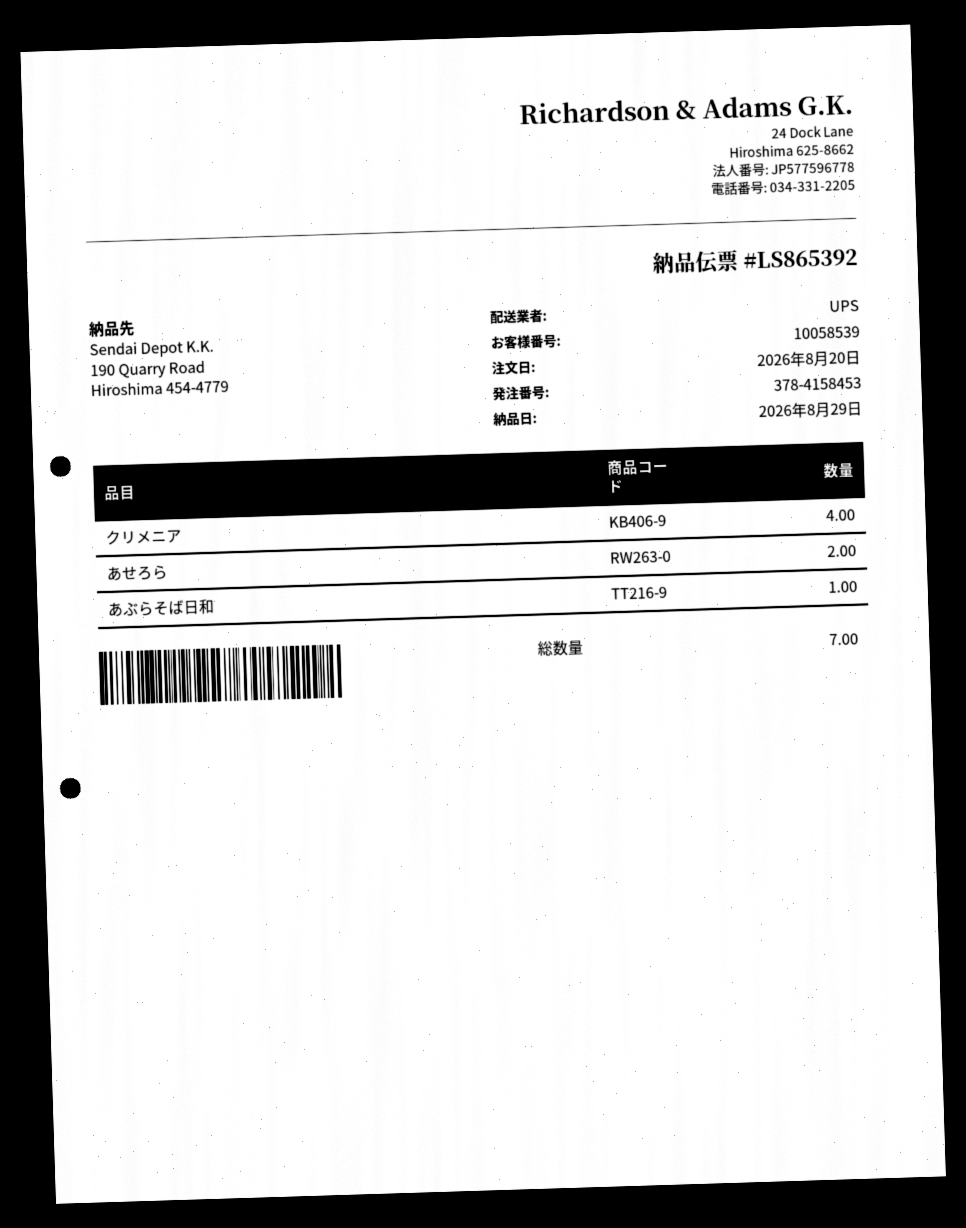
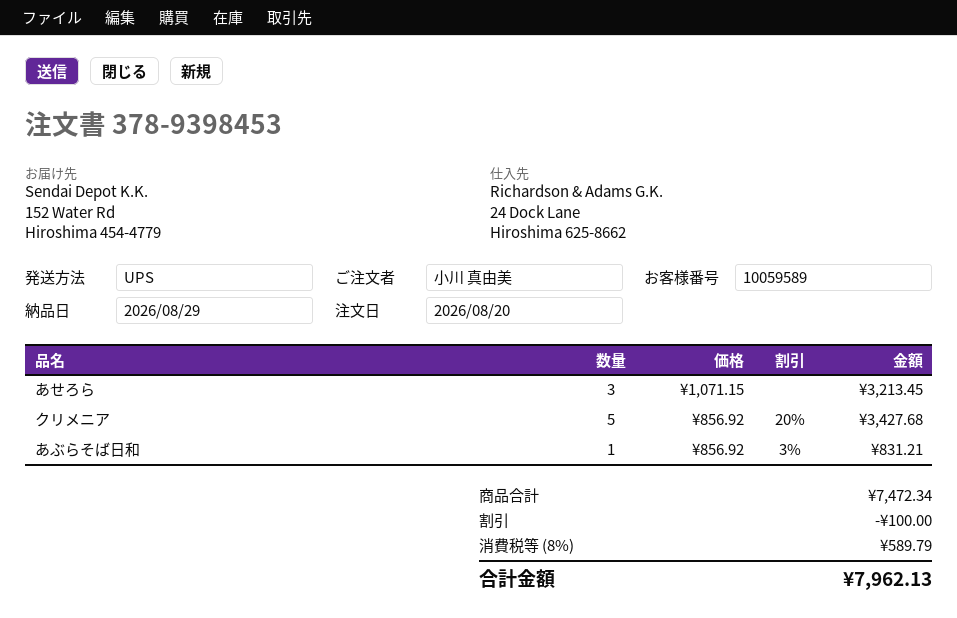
order number: 378-4158453 -> 378-9398453
customer number: 10058539 -> 10059589
ship to: 190 Quarry Road, Hiroshima 454-4779 -> 152 Water Rd, Hiroshima 454-4779
クリメニア: 4 -> 5
あせろら: 2 -> 3

